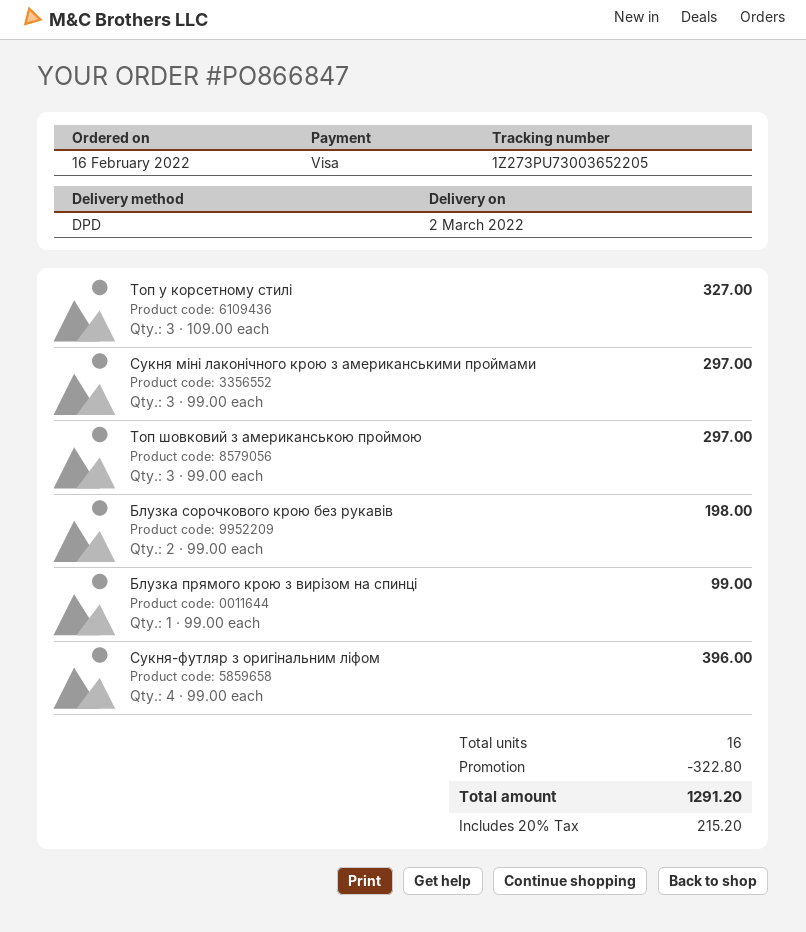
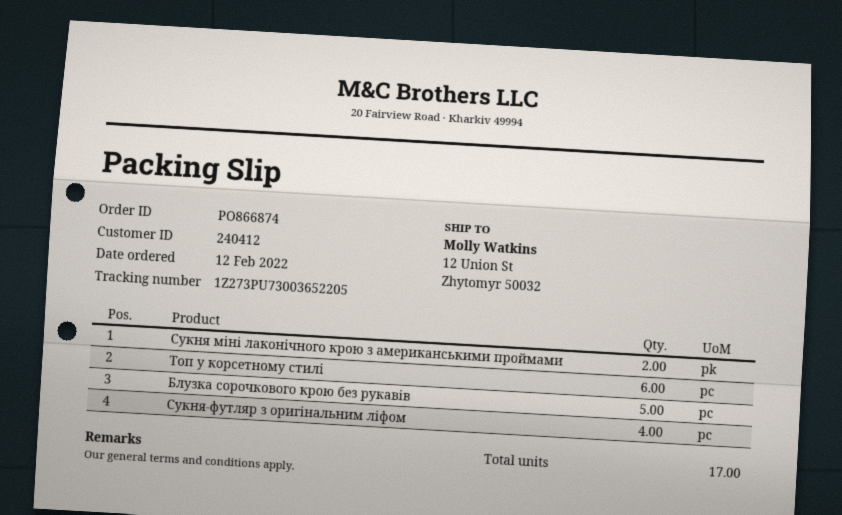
order number: PO866847 -> PO866874
order date: 2022-02-16 -> 2022-02-12
Топ у корсетному стилі: 3 -> 6
Сукня міні лаконічного крою з американськими проймами: 3 -> 2
Топ шовковий з американською проймою: 3 -> none
Блузка сорочкового крою без рукавів: 2 -> 5
Блузка прямого крою з вирізом на спинці: 1 -> none
total quantity: 16 -> 17

